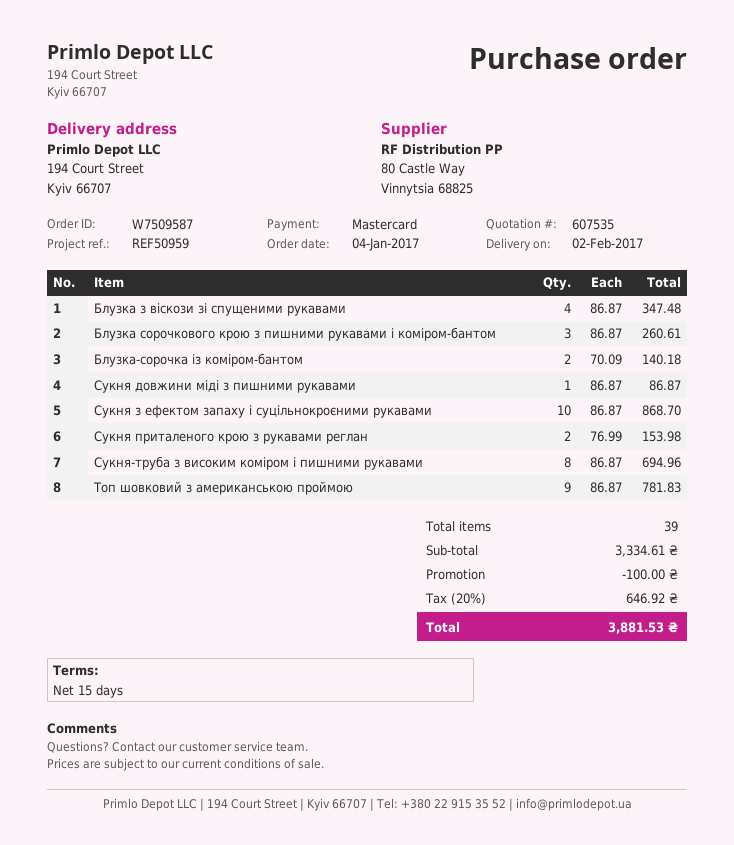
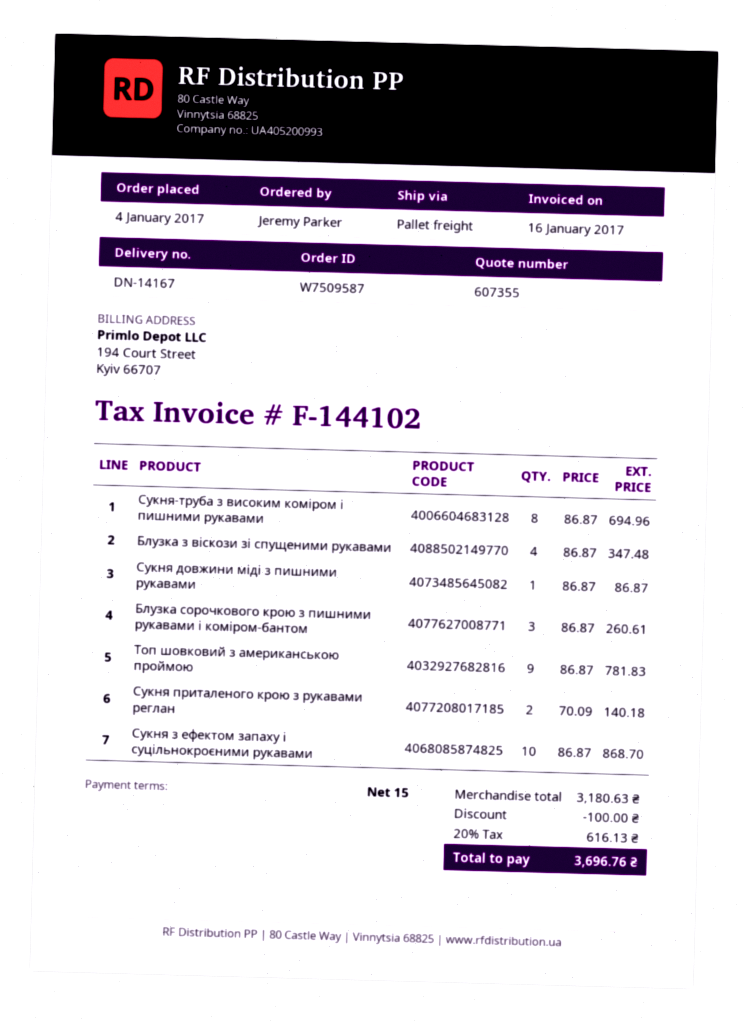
quote number: 607535 -> 607355
Блузка-сорочка із коміром-бантом: 2 x 70.09 = 140.18 -> none
Сукня приталеного крою з рукавами реглан: 2 x 76.99 = 153.98 -> 2 x 70.09 = 140.18
subtotal: 3334.61 -> 3180.63
tax: 20% = 646.92 -> 20% = 616.13
total: 3881.53 -> 3696.76

